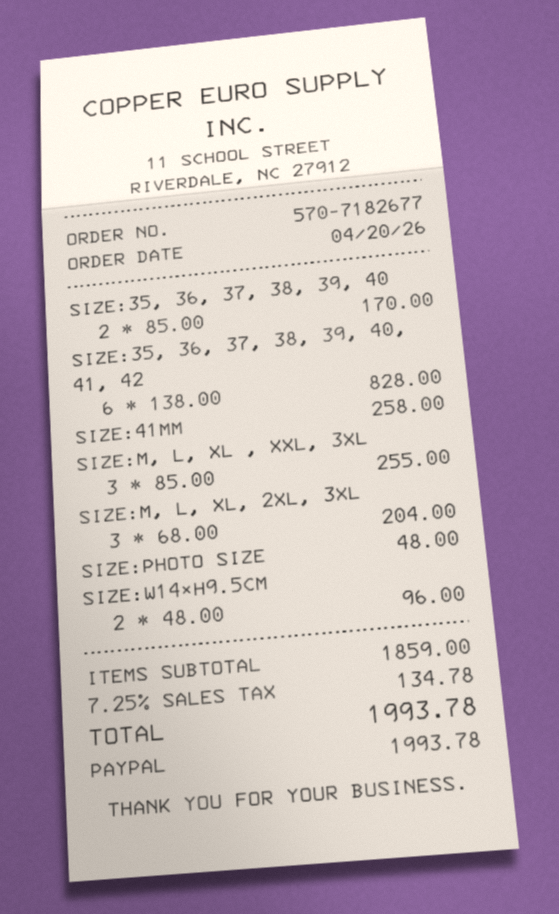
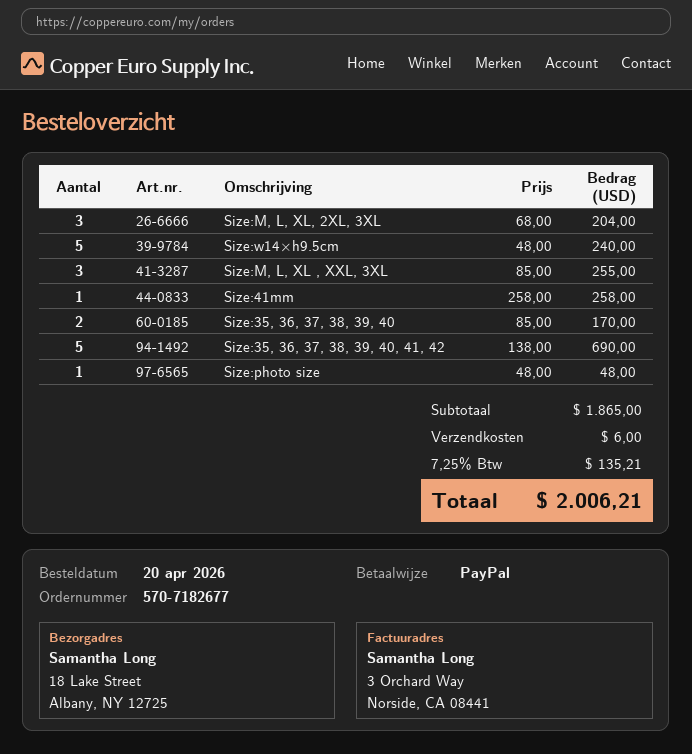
SIZE:35, 36, 37, 38, 39, 40, 41, 42: 6 x 138.00 = 828.00 -> 5 x 138.00 = 690.00
SIZE:W14×H9.5CM: 2 x 48.00 = 96.00 -> 5 x 48.00 = 240.00
subtotal: 1859.00 -> 1865.00
shipping: none -> 6.00
tax: 7.25% = 134.78 -> 7.25% = 135.21
total: 1993.78 -> 2006.21

